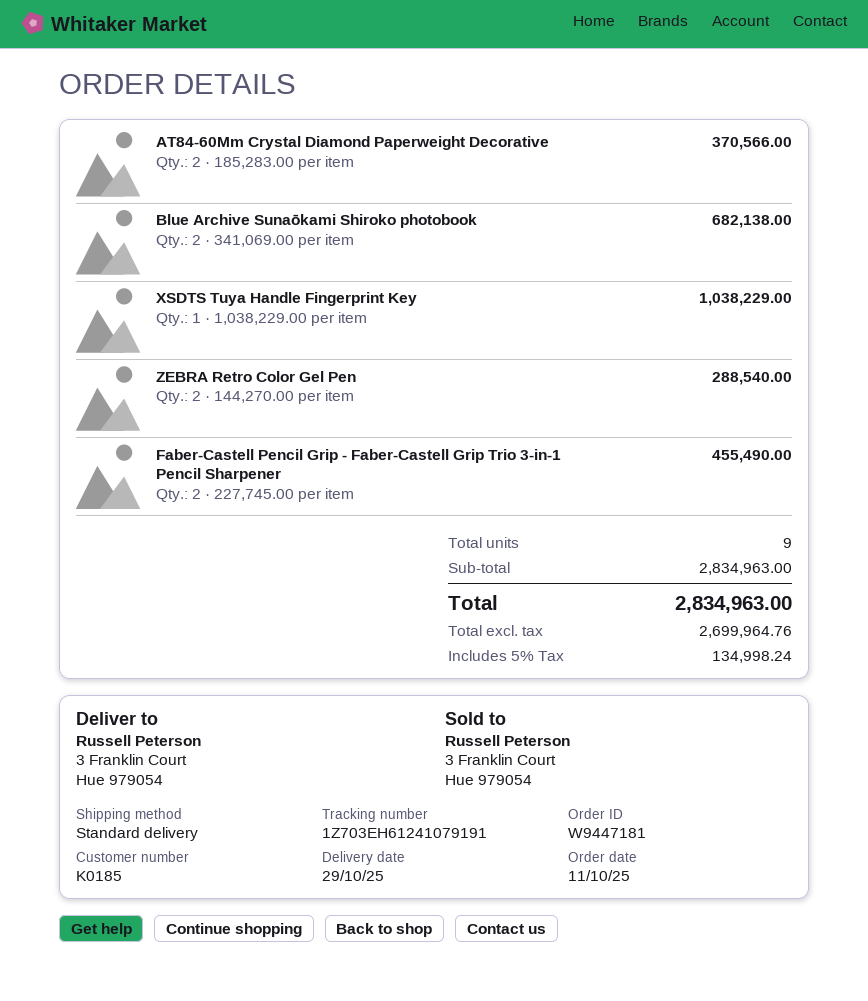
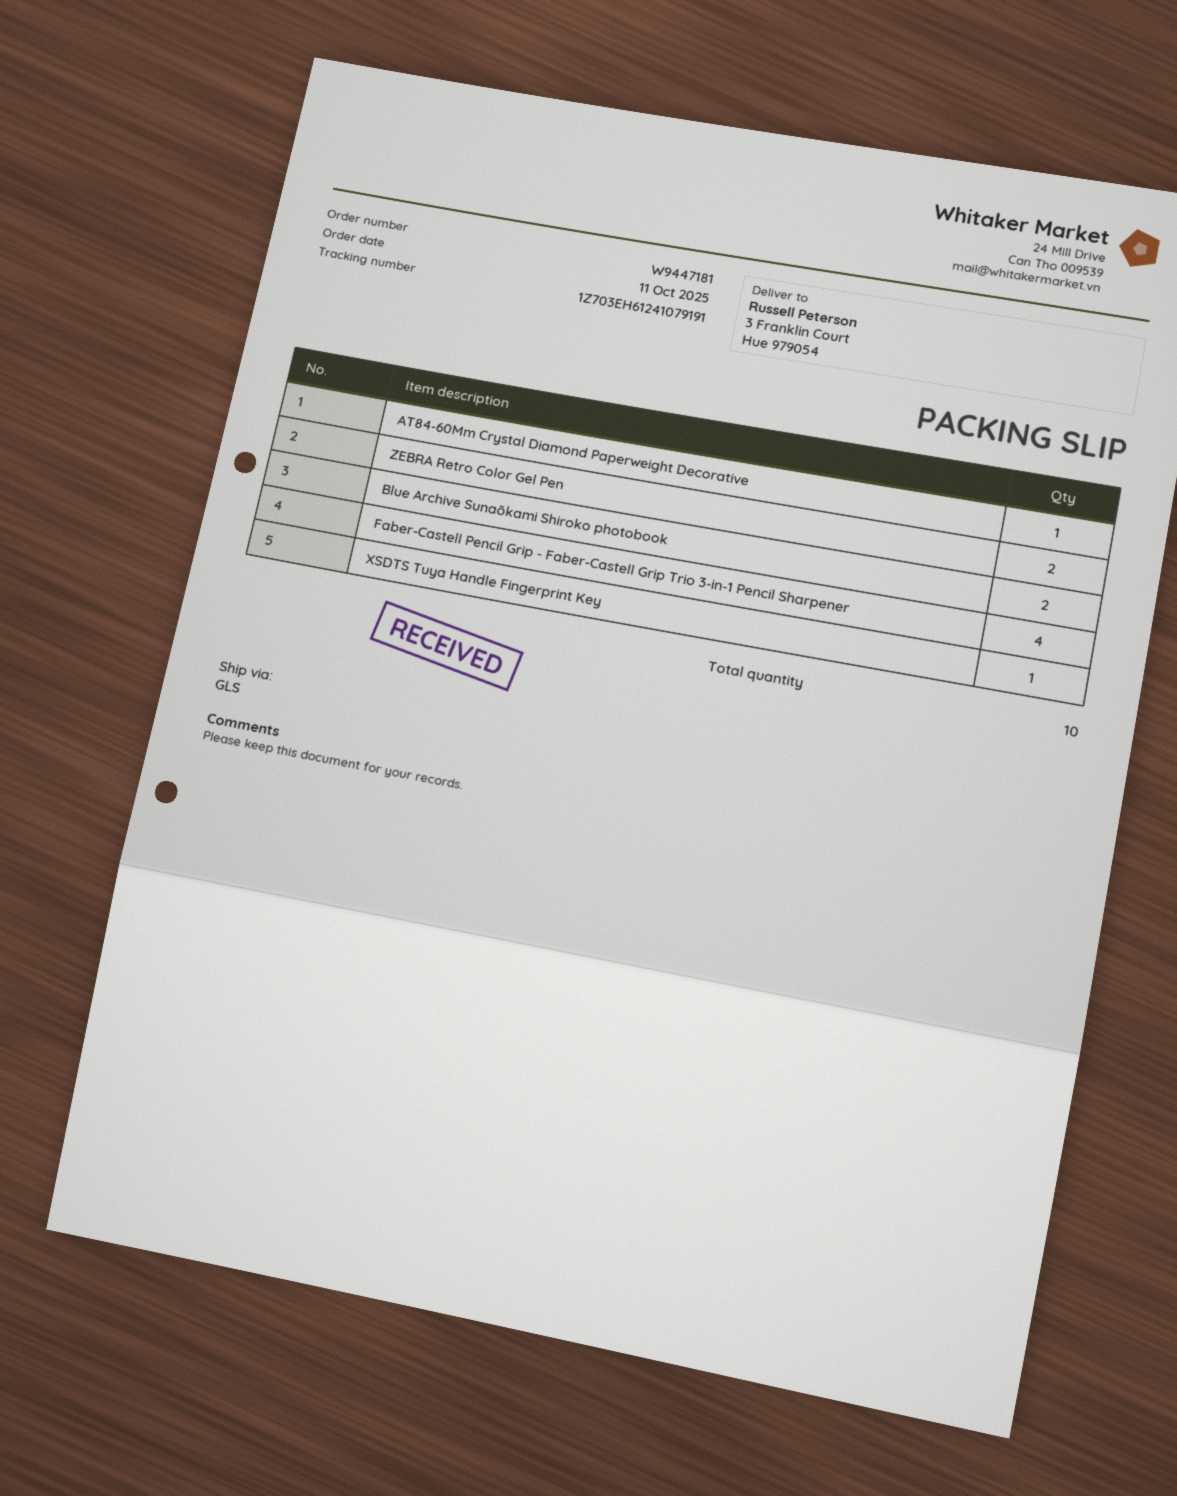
shipping method: standard -> GLS
AT84-60Mm Crystal Diamond Paperweight Decorative: 2 -> 1
Faber-Castell Pencil Grip - Faber-Castell Grip Trio 3-in-1 Pencil Sharpener: 2 -> 4
total quantity: 9 -> 10

